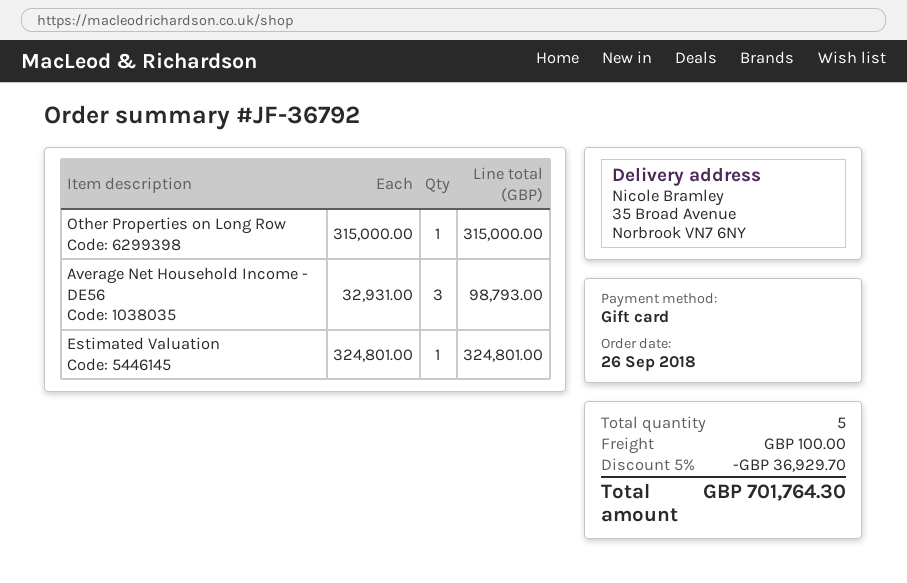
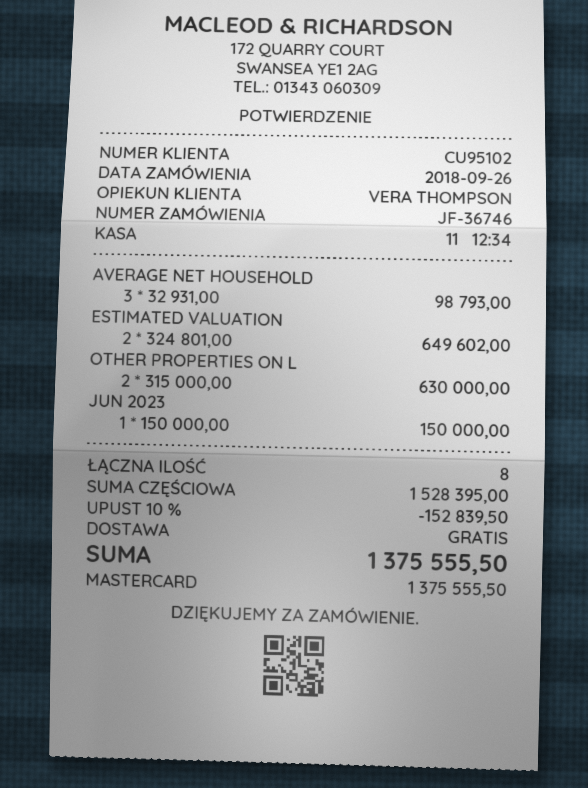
order number: JF-36792 -> JF-36746
payment method: gift card -> Mastercard
Other Properties on Long Row: 1 x 315000.00 = 315000.00 -> 2 x 315000.00 = 630000.00
Estimated Valuation: 1 x 324801.00 = 324801.00 -> 2 x 324801.00 = 649602.00
JUN 2023: none -> 1 x 150000.00 = 150000.00
total quantity: 5 -> 8
discount: 5% = 36929.70 -> 10% = 152839.50
shipping: 100.00 -> 0.00
total: 701764.30 -> 1375555.50

